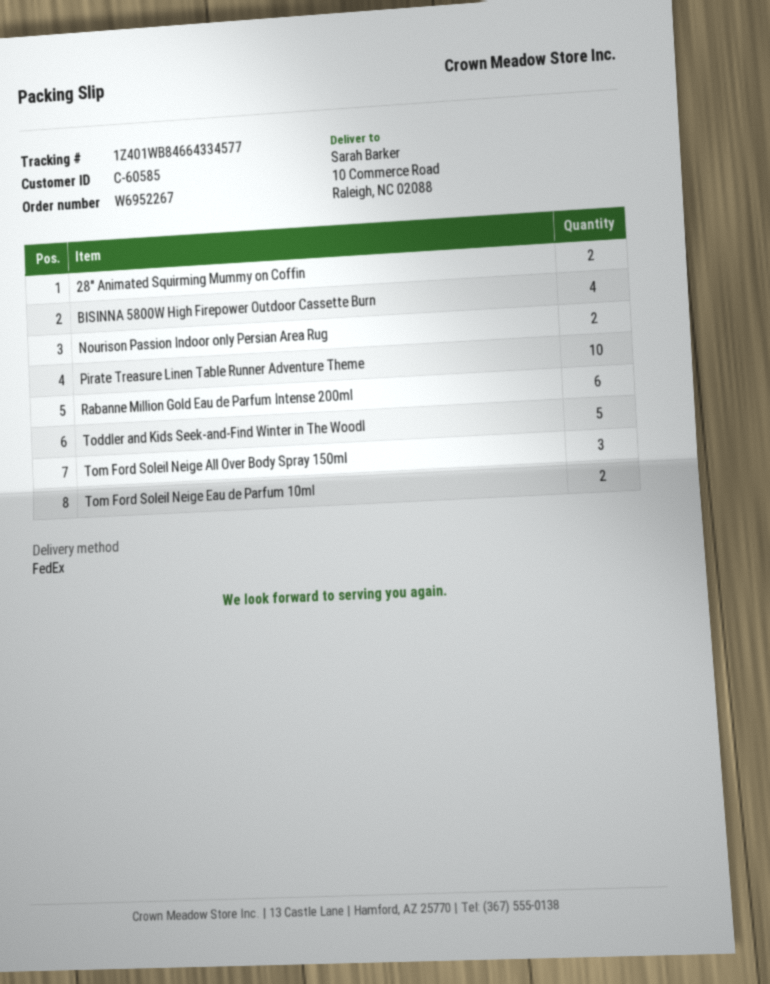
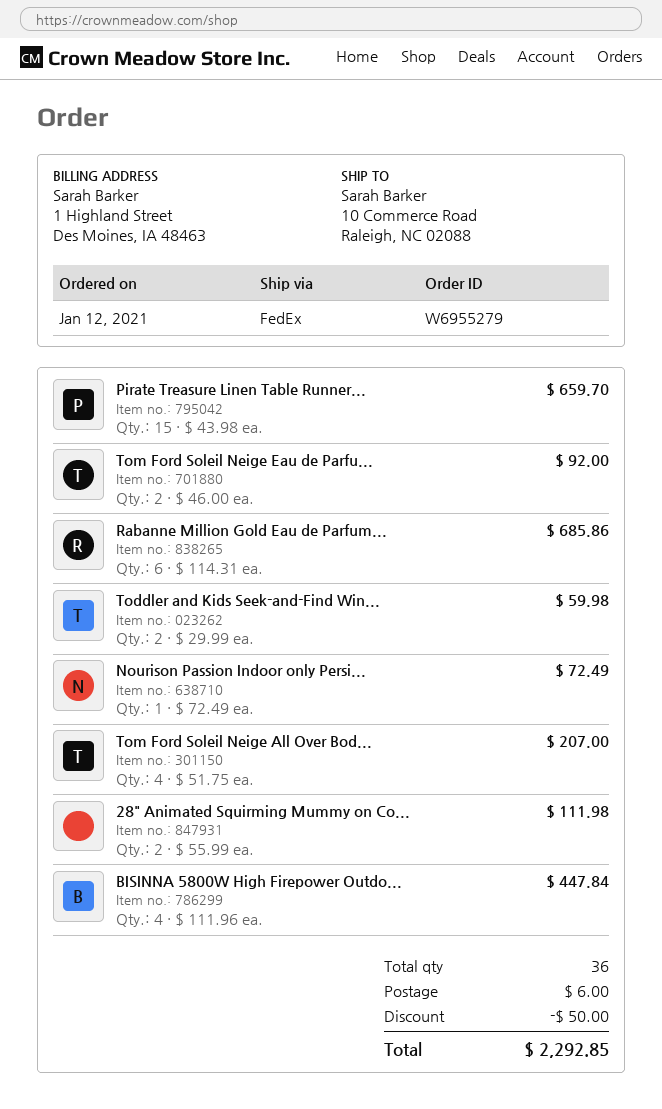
order number: W6952267 -> W6955279
Nourison Passion Indoor only Persian Area Rug: 2 -> 1
Pirate Treasure Linen Table Runner Adventure Theme: 10 -> 15
Toddler and Kids Seek-and-Find Winter in The Woodl: 5 -> 2
Tom Ford Soleil Neige All Over Body Spray 150ml: 3 -> 4

